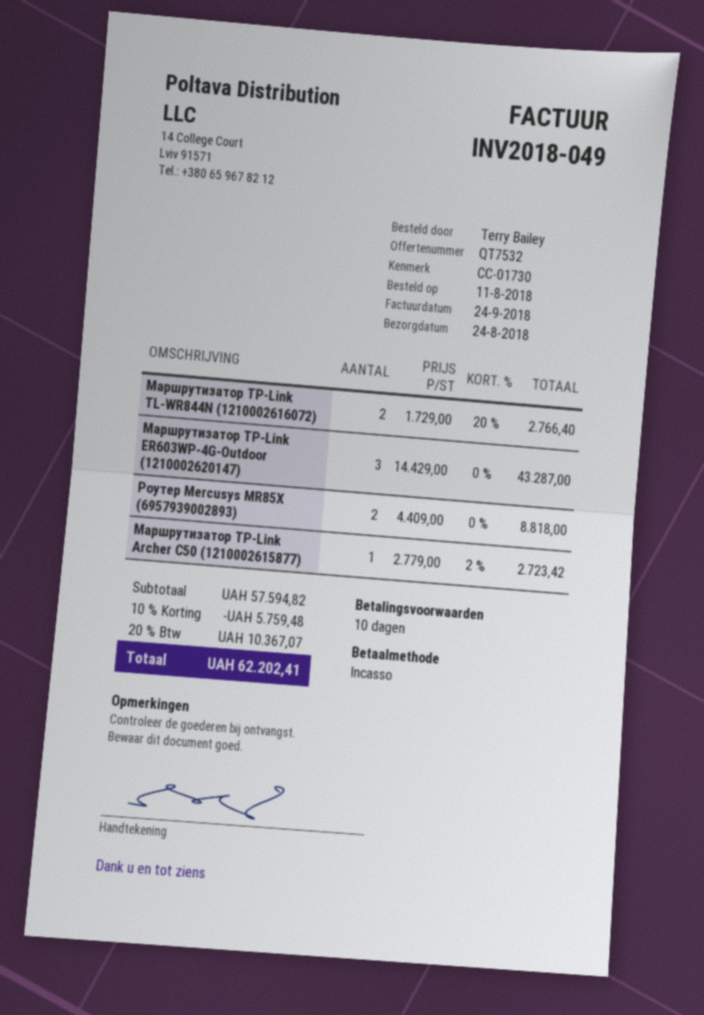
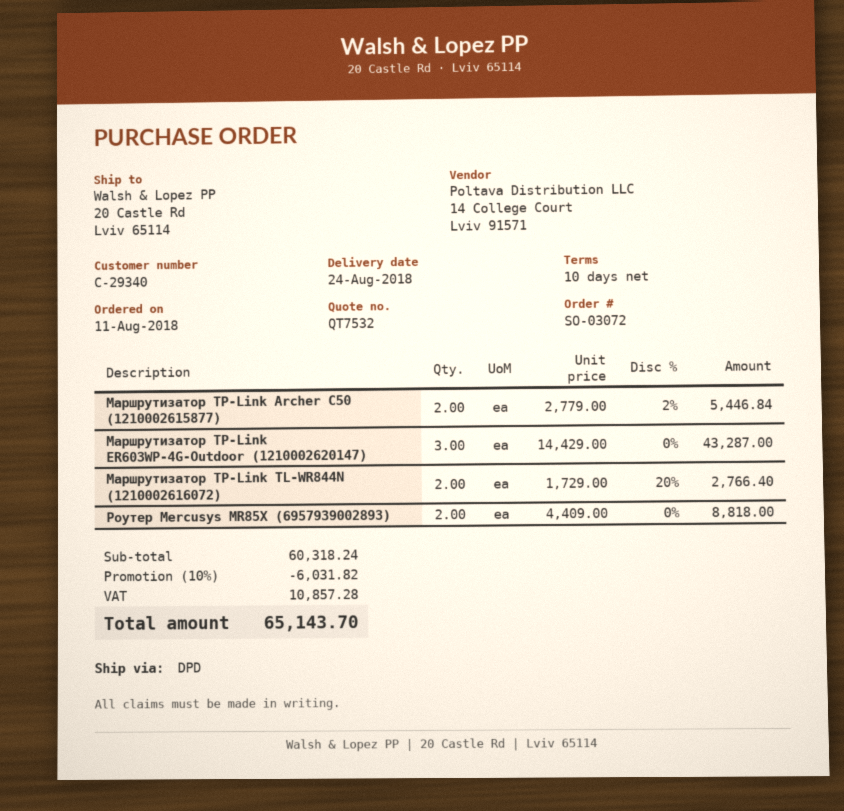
Маршрутизатор TP-Link Archer C50 (1210002615877): 1 x 2779.00 - 2% = 2723.42 -> 2 x 2779.00 - 2% = 5446.84
subtotal: 57594.82 -> 60318.24
discount: 10% = 5759.48 -> 10% = 6031.82
tax: 10367.07 -> 10857.28
total: 62202.41 -> 65143.70

